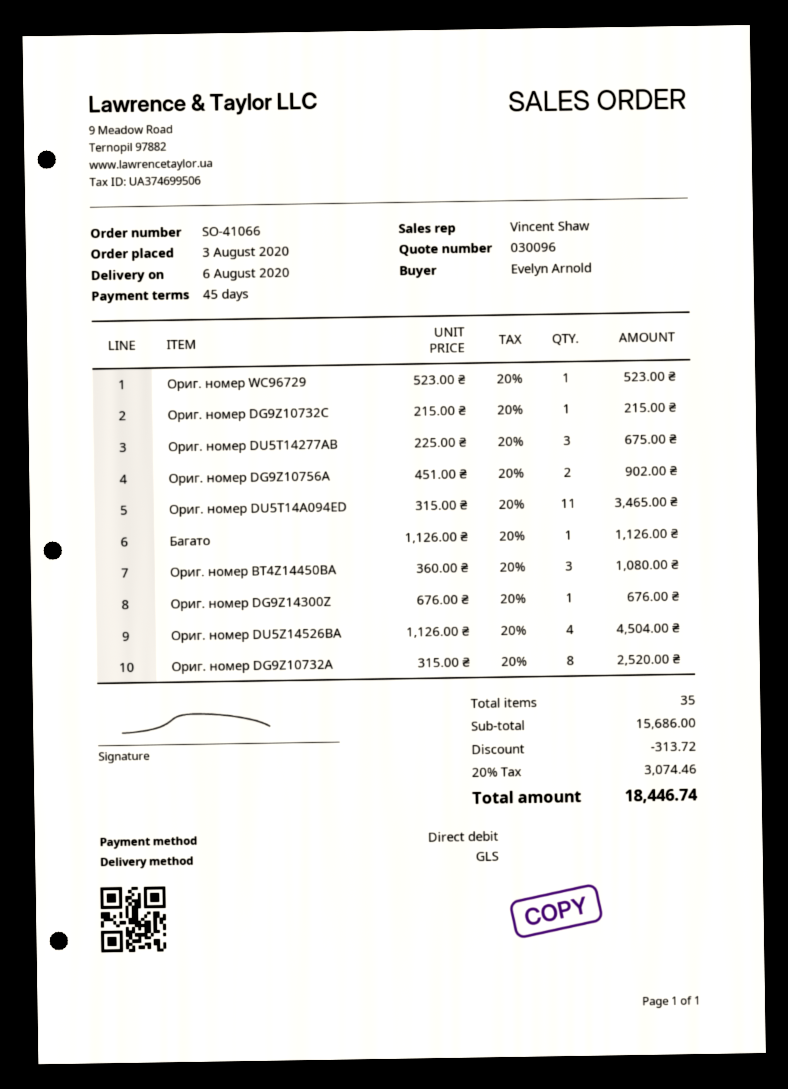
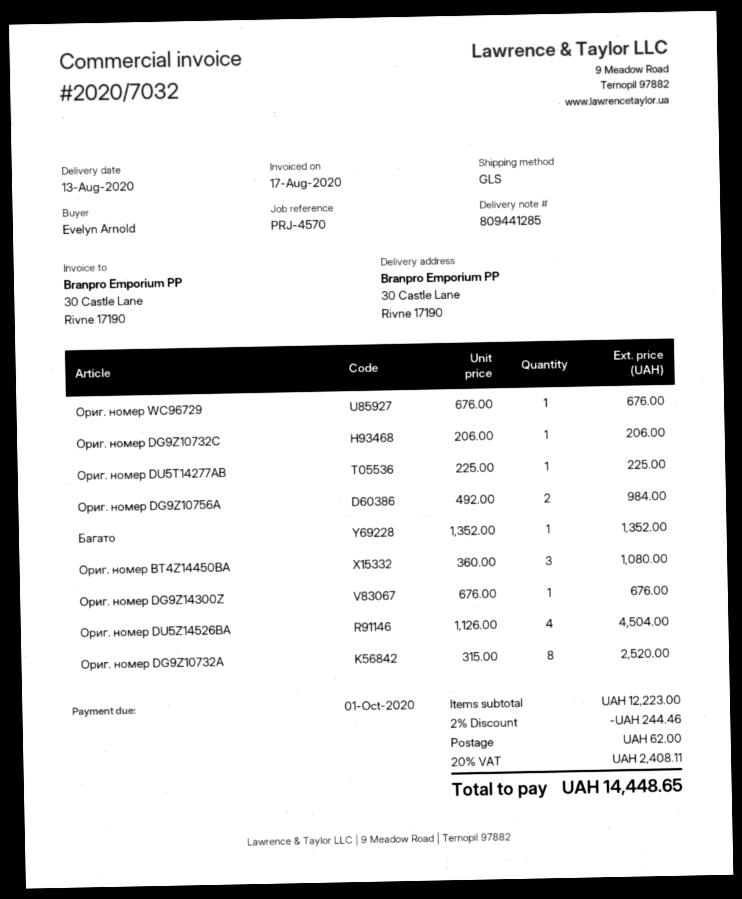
delivery date: 2020-08-06 -> 2020-08-13
Ориг. номер WC96729: 1 x 523.00 = 523.00 -> 1 x 676.00 = 676.00
Ориг. номер DG9Z10732C: 1 x 215.00 = 215.00 -> 1 x 206.00 = 206.00
Ориг. номер DU5T14277AB: 3 x 225.00 = 675.00 -> 1 x 225.00 = 225.00
Ориг. номер DG9Z10756A: 2 x 451.00 = 902.00 -> 2 x 492.00 = 984.00
Ориг. номер DU5T14A094ED: 11 x 315.00 = 3465.00 -> none
Багато: 1 x 1126.00 = 1126.00 -> 1 x 1352.00 = 1352.00
subtotal: 15686.00 -> 12223.00
discount: 313.72 -> 244.46
shipping: none -> 62.00
tax: 20% = 3074.46 -> 20% = 2408.11
total: 18446.74 -> 14448.65

